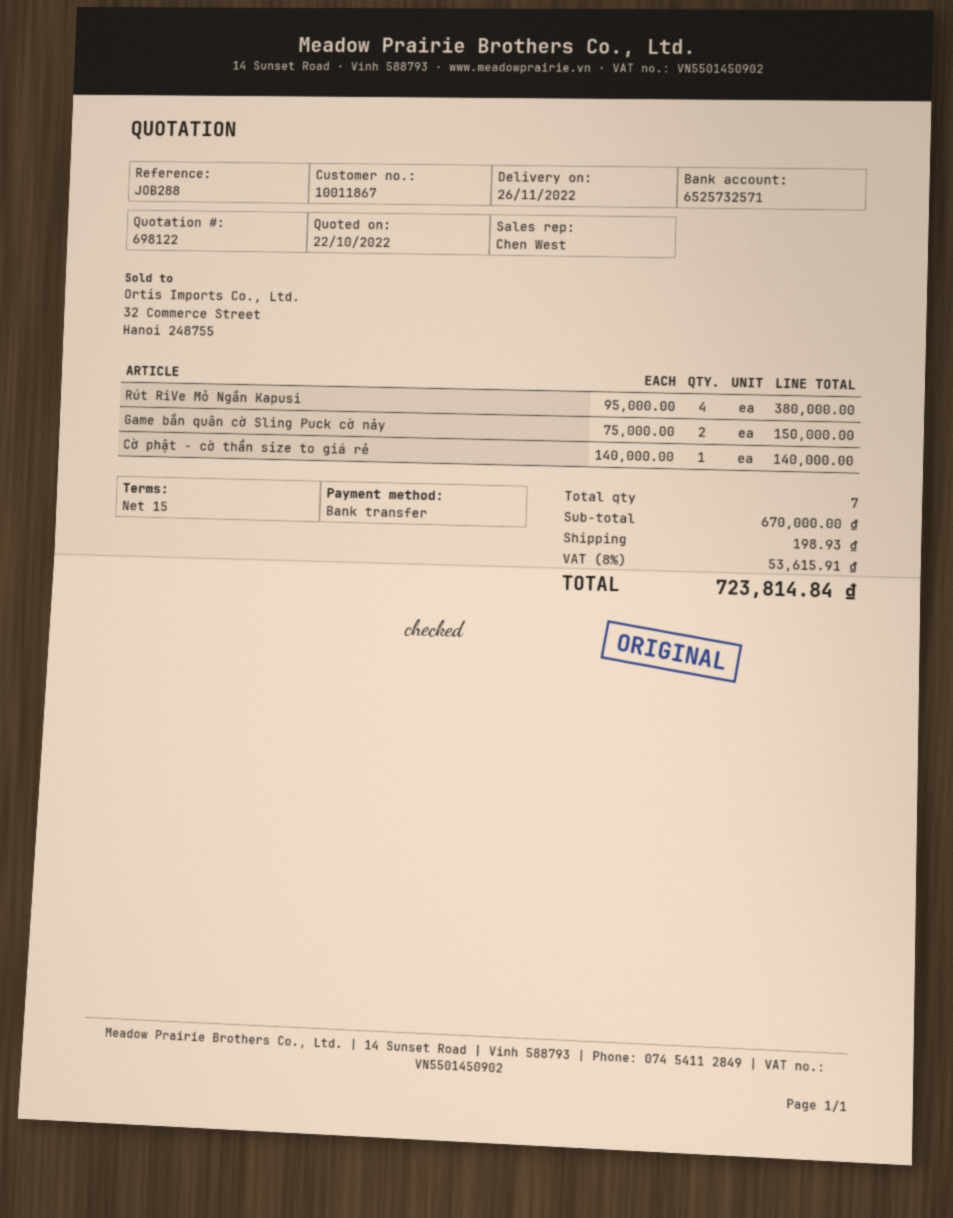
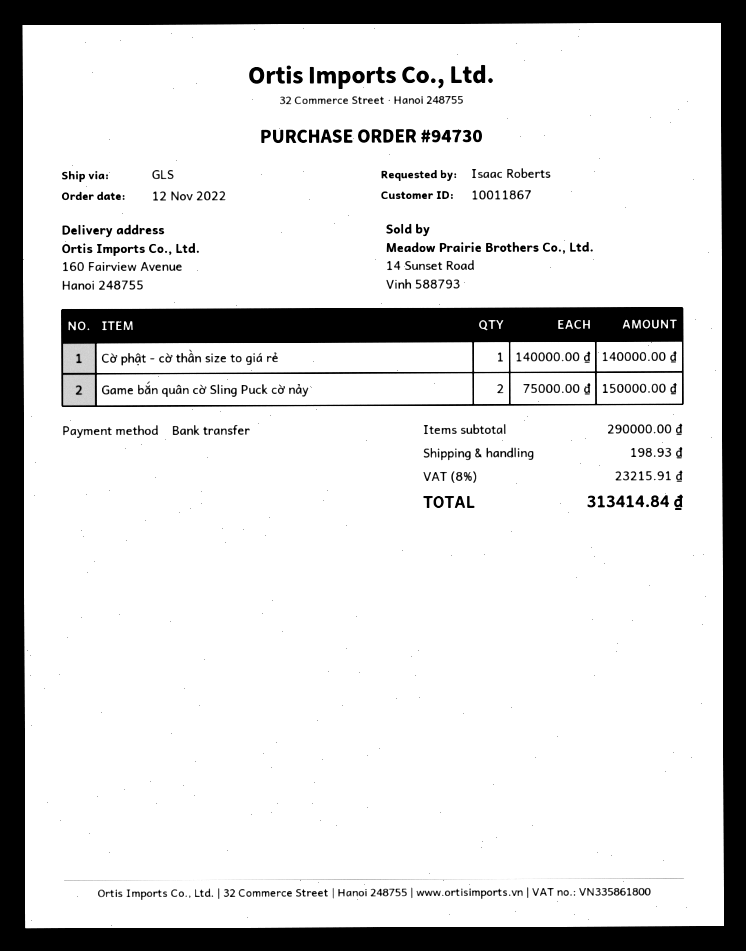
Rút RiVe Mỏ Ngắn Kapusi: 4 x 95000.00 = 380000.00 -> none
subtotal: 670000.00 -> 290000.00
tax: 8% = 53615.91 -> 8% = 23215.91
total: 723814.84 -> 313414.84

